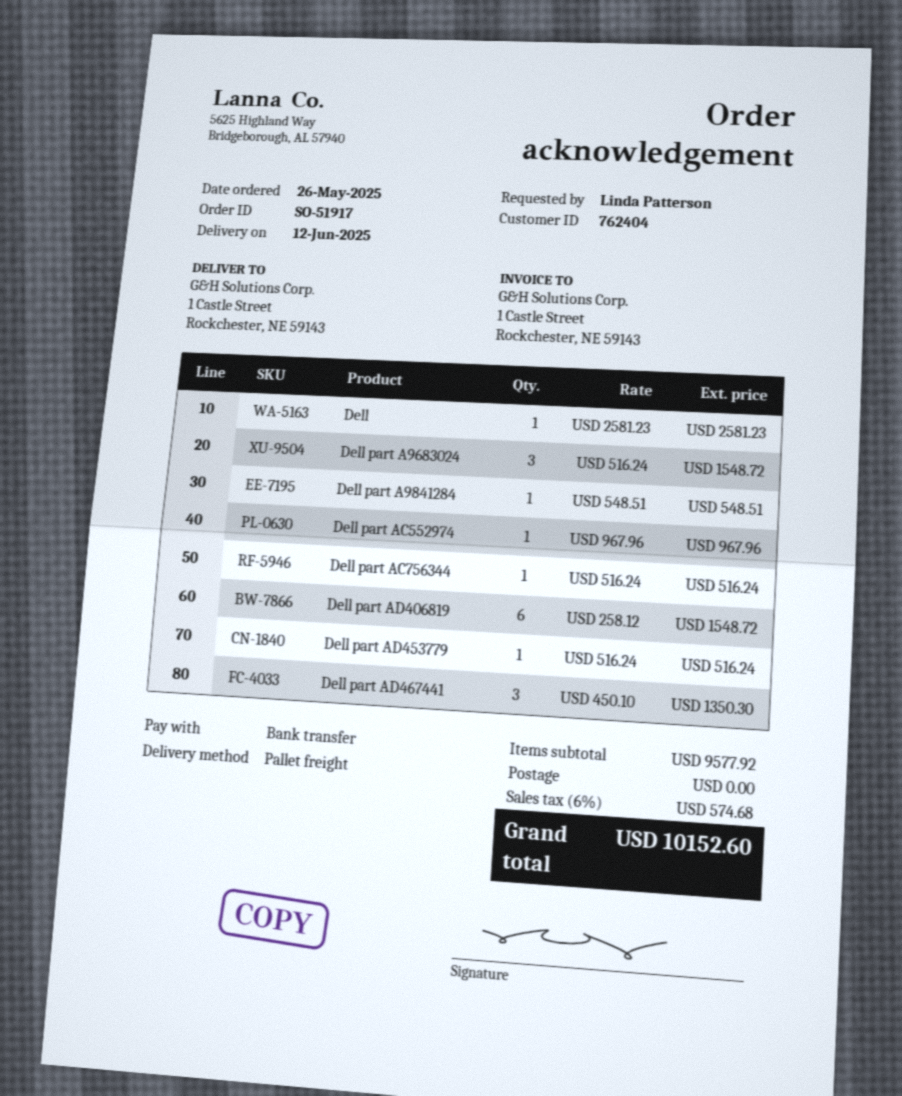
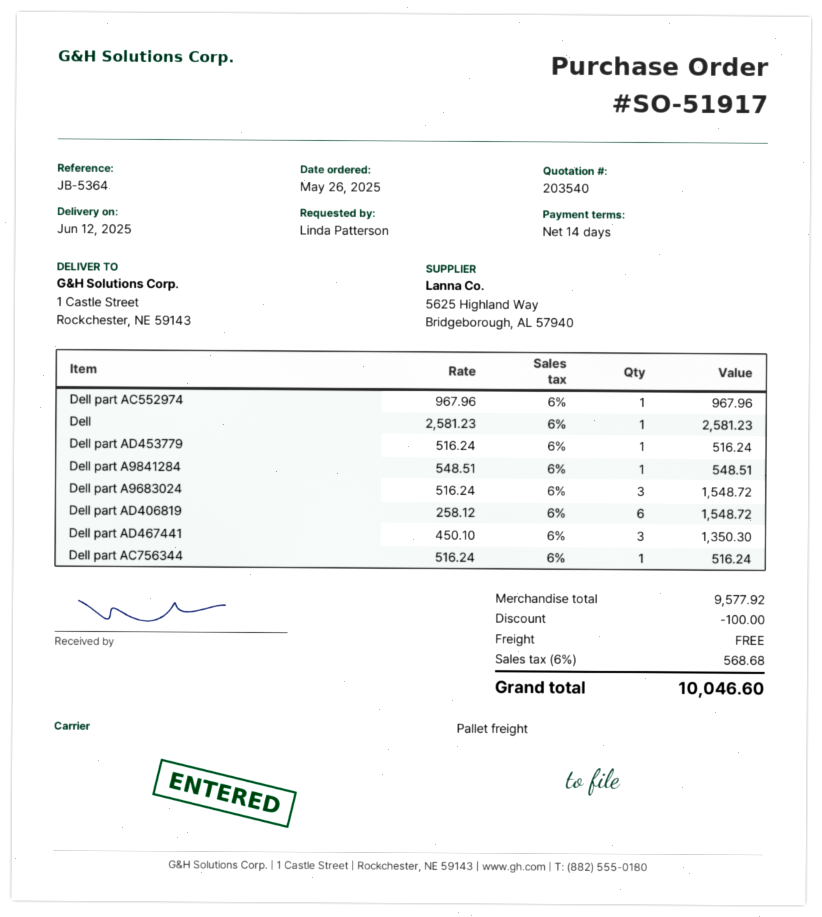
discount: none -> 100.00
tax: 6% = 574.68 -> 6% = 568.68
total: 10152.60 -> 10046.60

